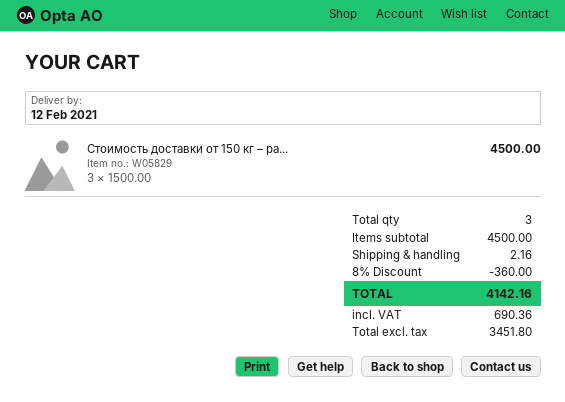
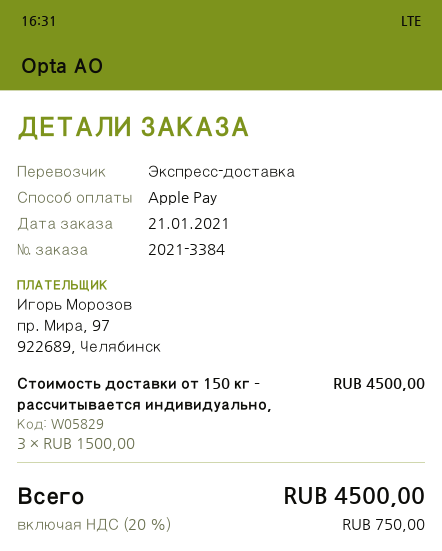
discount: 8% = 360.00 -> none
shipping: 2.16 -> none
tax: 690.36 -> 750.00
total: 4142.16 -> 4500.00

